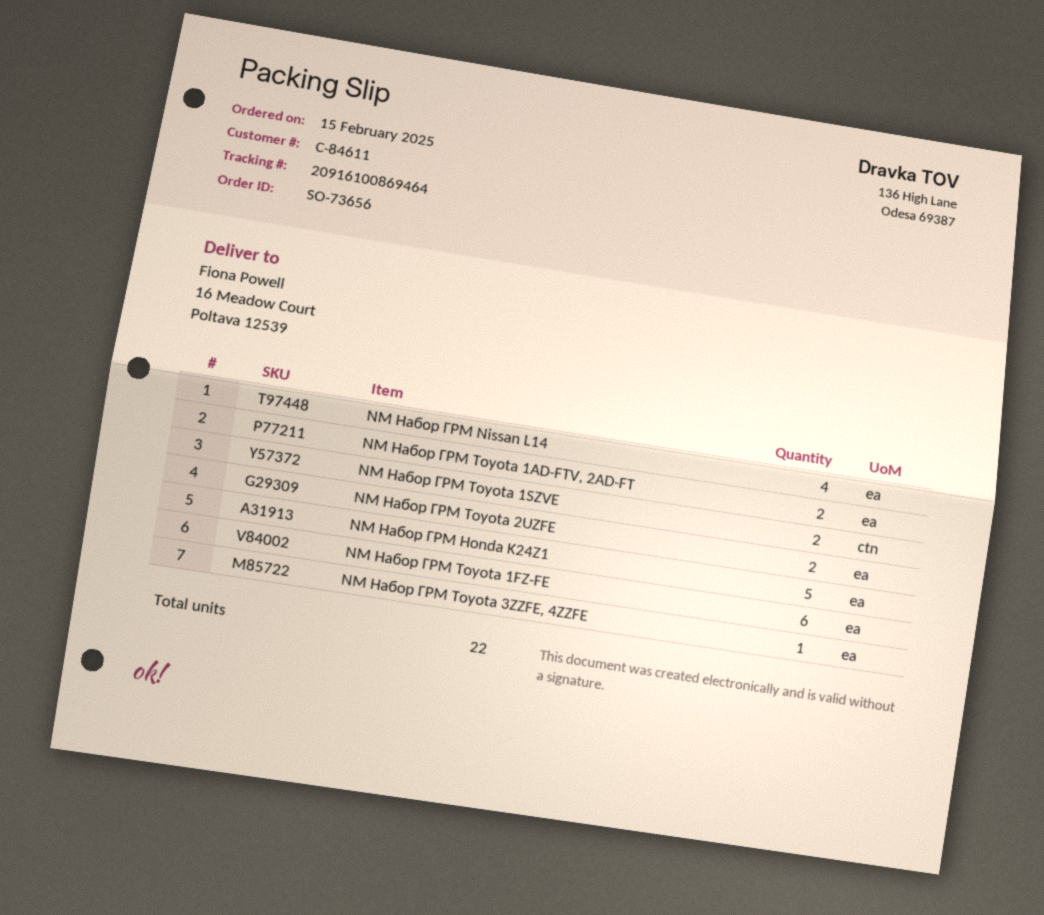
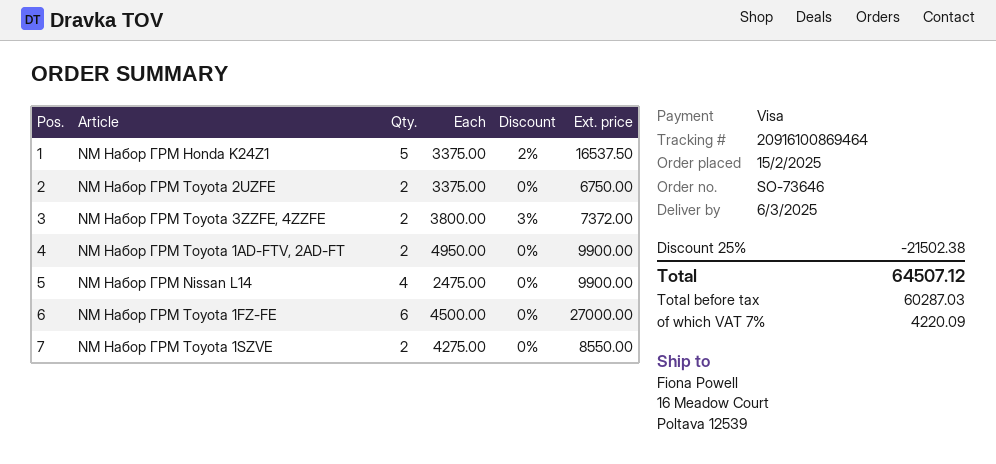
order number: SO-73656 -> SO-73646
NM Набор ГРМ Toyota 3ZZFE, 4ZZFE: 1 -> 2

